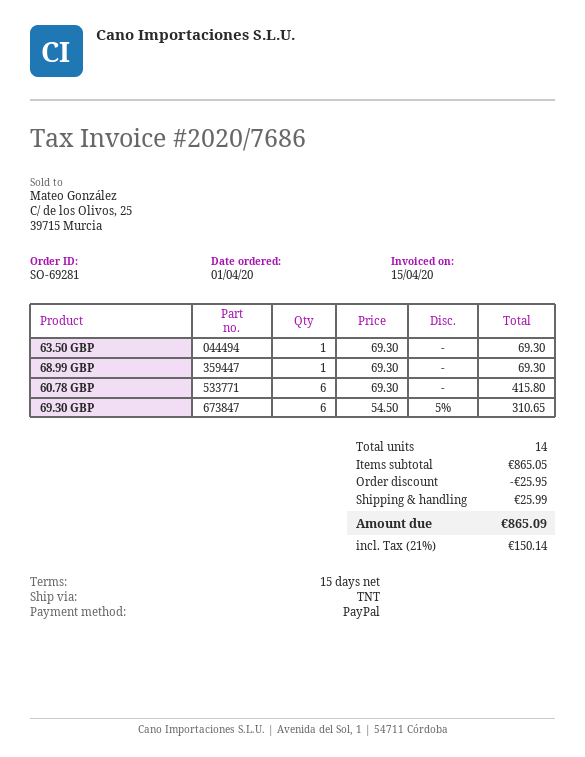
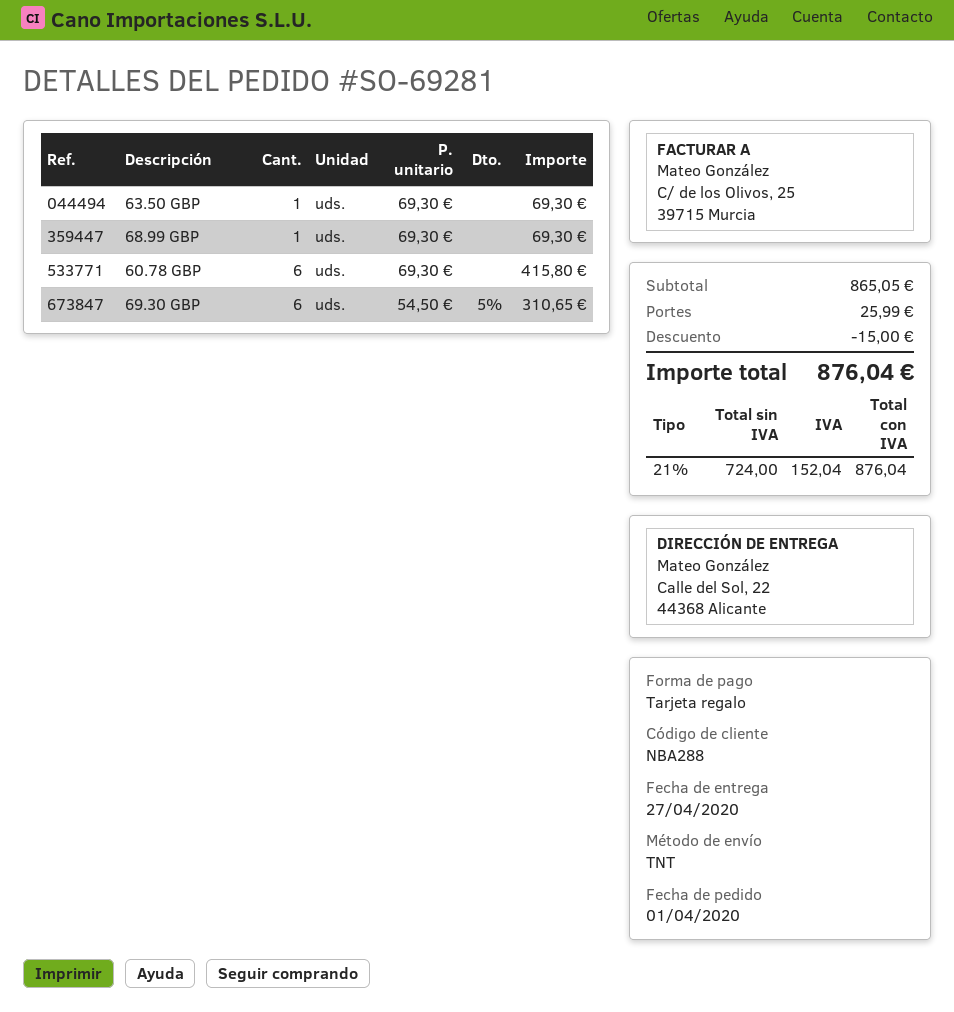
payment method: PayPal -> gift card
discount: 25.95 -> 15.00
tax: 21% = 150.14 -> 21% = 152.04
total: 865.09 -> 876.04

